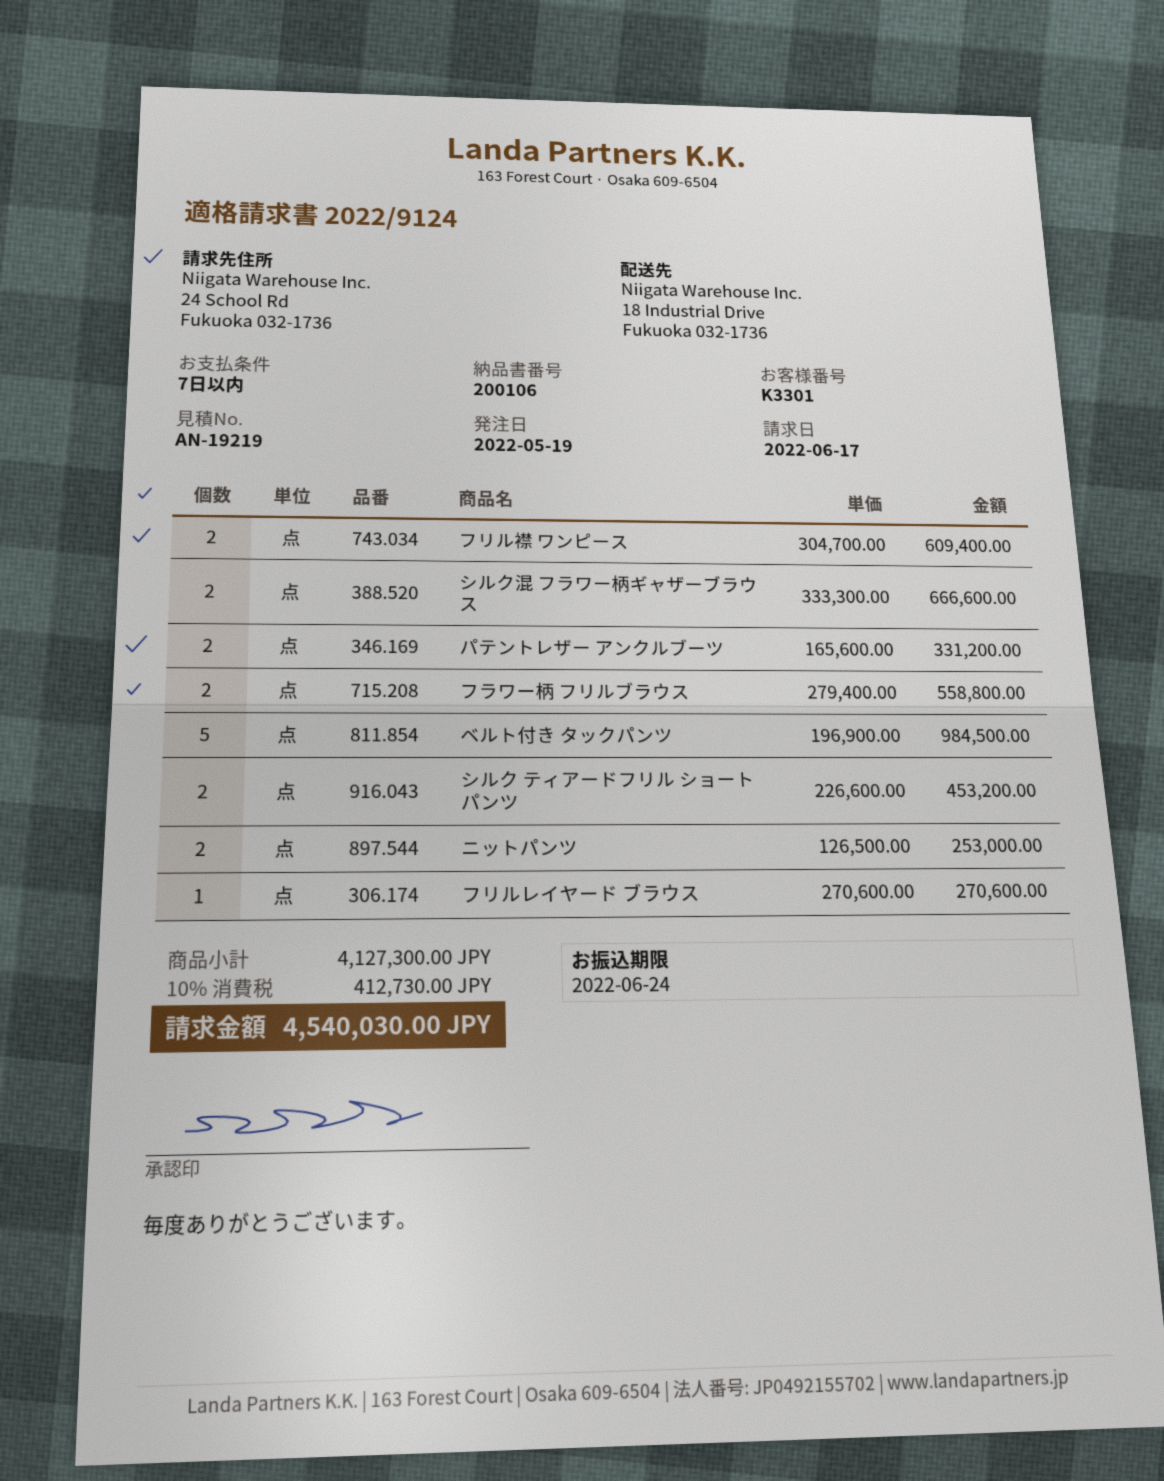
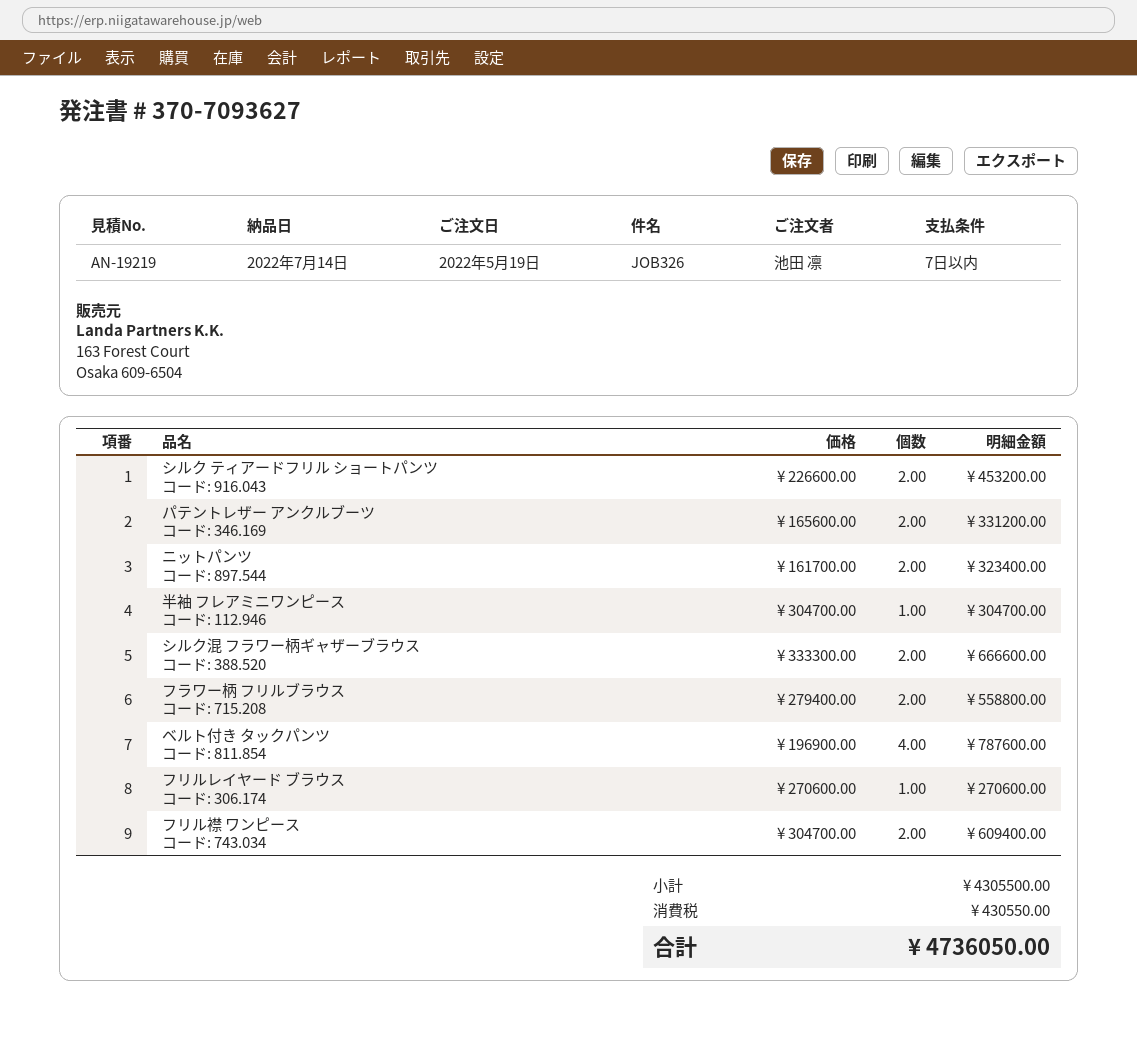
ベルト付き タックパンツ: 5 x 196900.00 = 984500.00 -> 4 x 196900.00 = 787600.00
ニットパンツ: 2 x 126500.00 = 253000.00 -> 2 x 161700.00 = 323400.00
半袖 フレアミニワンピース: none -> 1 x 304700.00 = 304700.00
subtotal: 4127300.00 -> 4305500.00
tax: 412730.00 -> 430550.00
total: 4540030.00 -> 4736050.00

